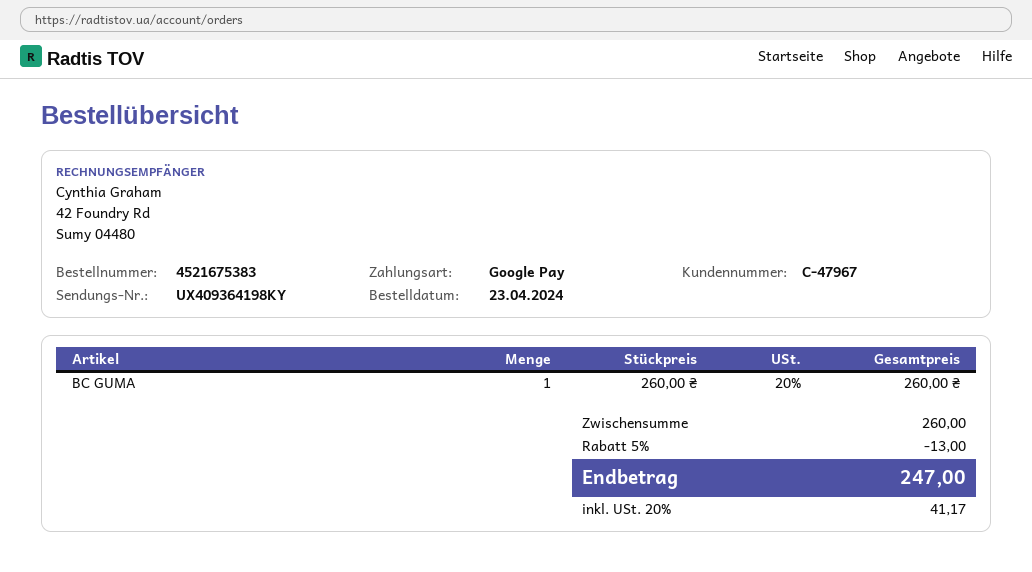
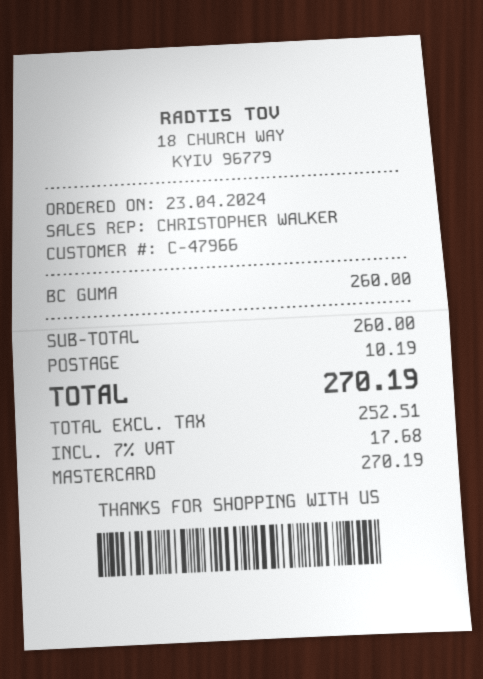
customer number: C-47967 -> C-47966
payment method: Google Pay -> Mastercard
discount: 5% = 13.00 -> none
shipping: none -> 10.19
tax: 20% = 41.17 -> 7% = 17.68
total: 247.00 -> 270.19

